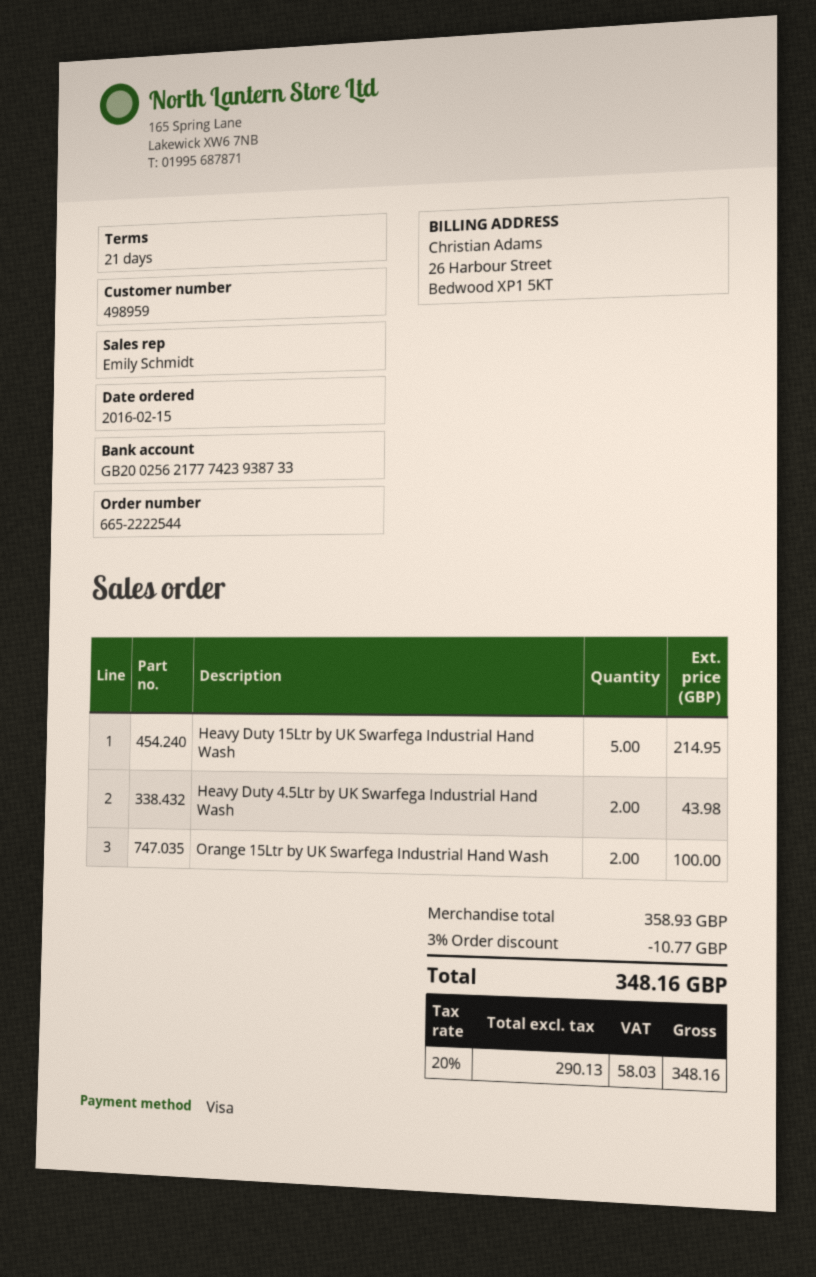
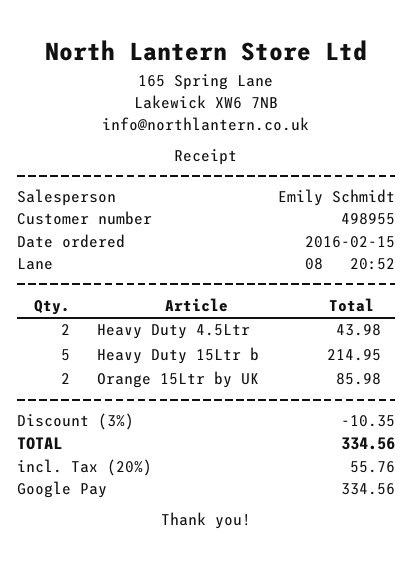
customer number: 498959 -> 498955
payment method: Visa -> Google Pay
Orange 15Ltr by UK Swarfega Industrial Hand Wash: 2 for 100.00 -> 2 for 85.98
discount: 3% = 10.77 -> 3% = 10.35
tax: 20% = 58.03 -> 20% = 55.76
total: 348.16 -> 334.56

